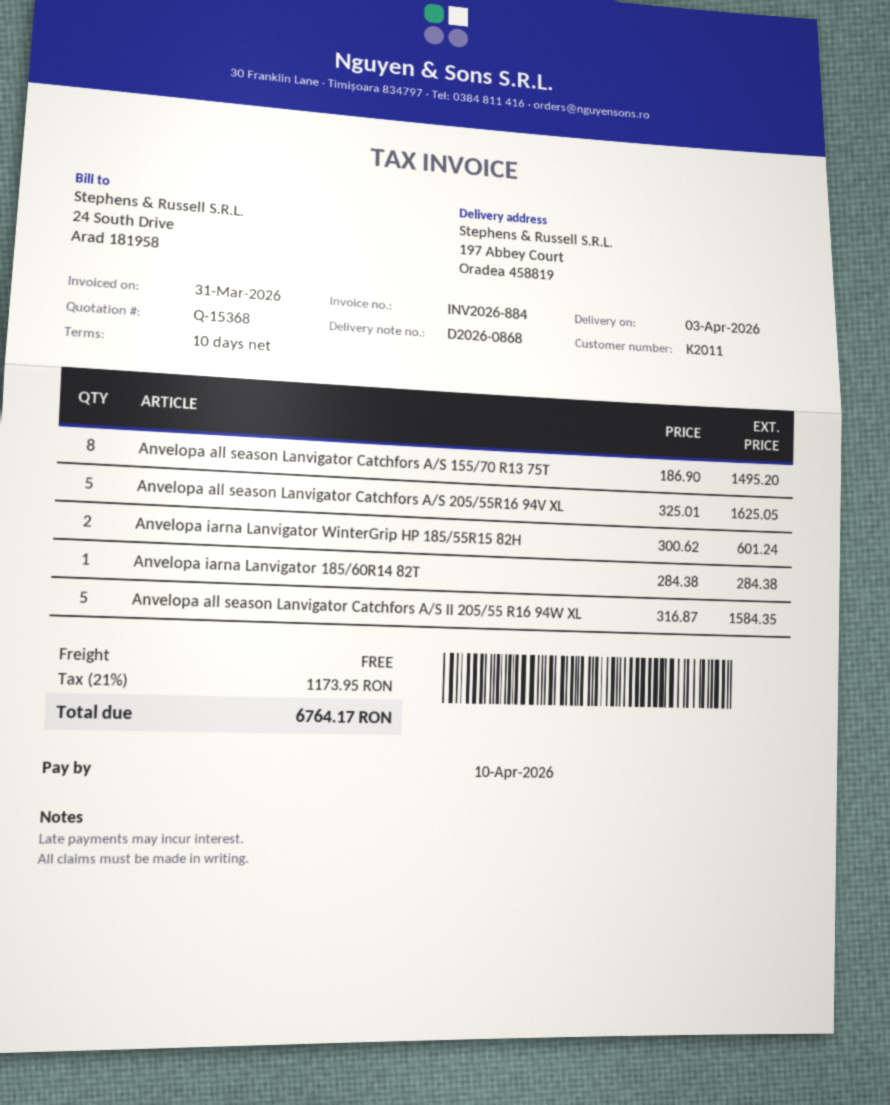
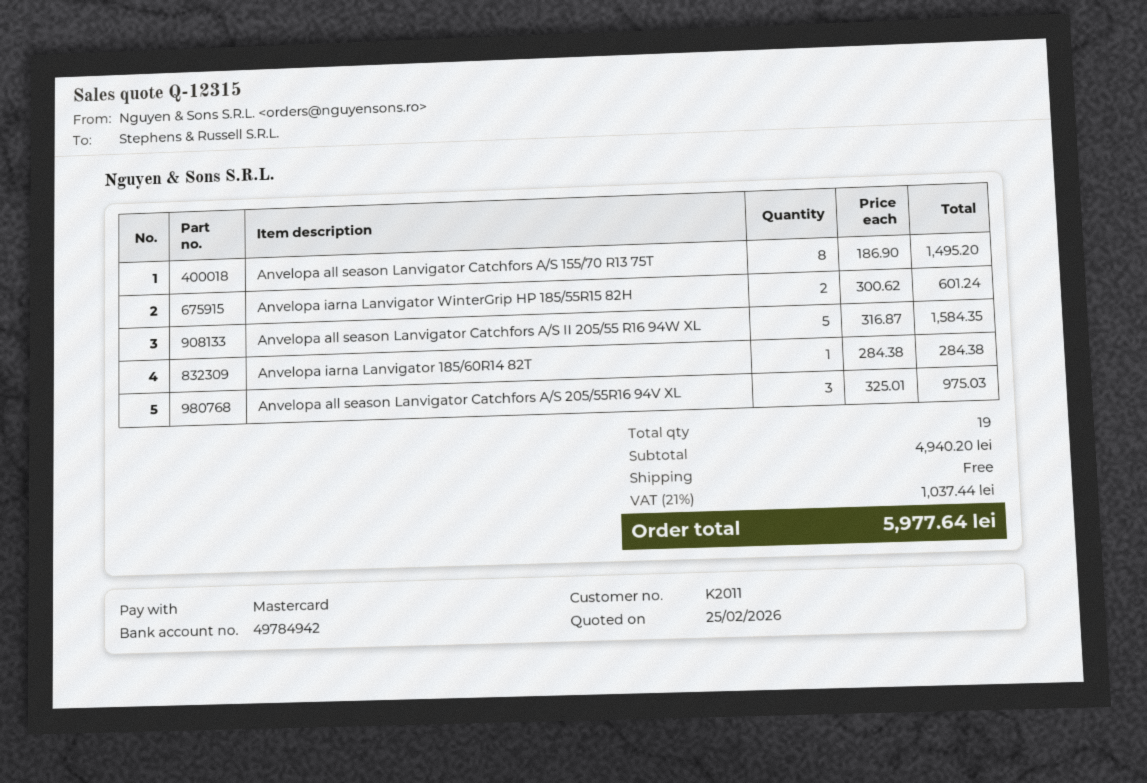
quote number: Q-15368 -> Q-12315
Anvelopa all season Lanvigator Catchfors A/S 205/55R16 94V XL: 5 x 325.01 = 1625.05 -> 3 x 325.01 = 975.03
tax: 21% = 1173.95 -> 21% = 1037.44
total: 6764.17 -> 5977.64

